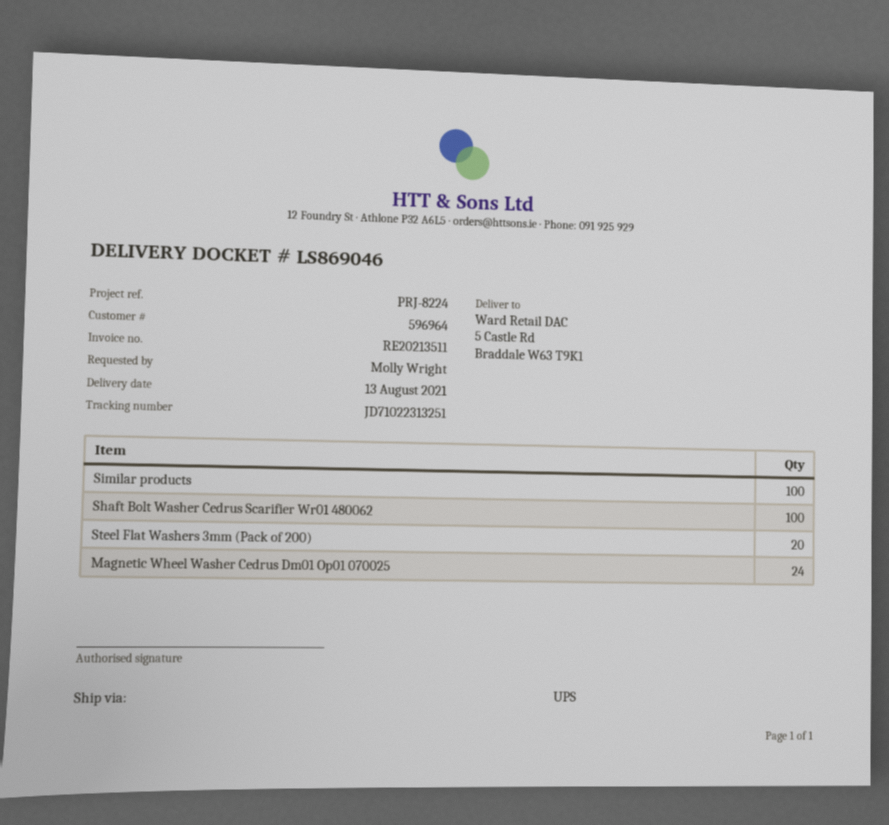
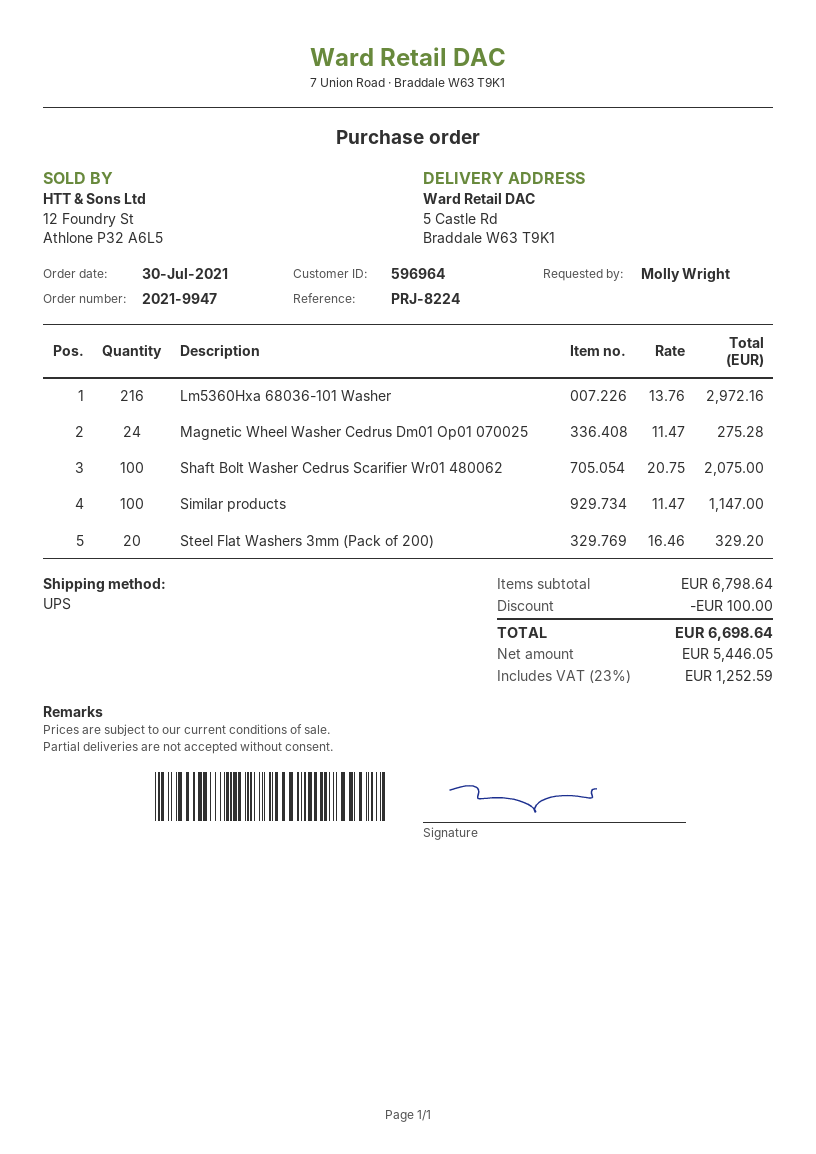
Lm5360Hxa 68036-101 Washer: none -> 216

